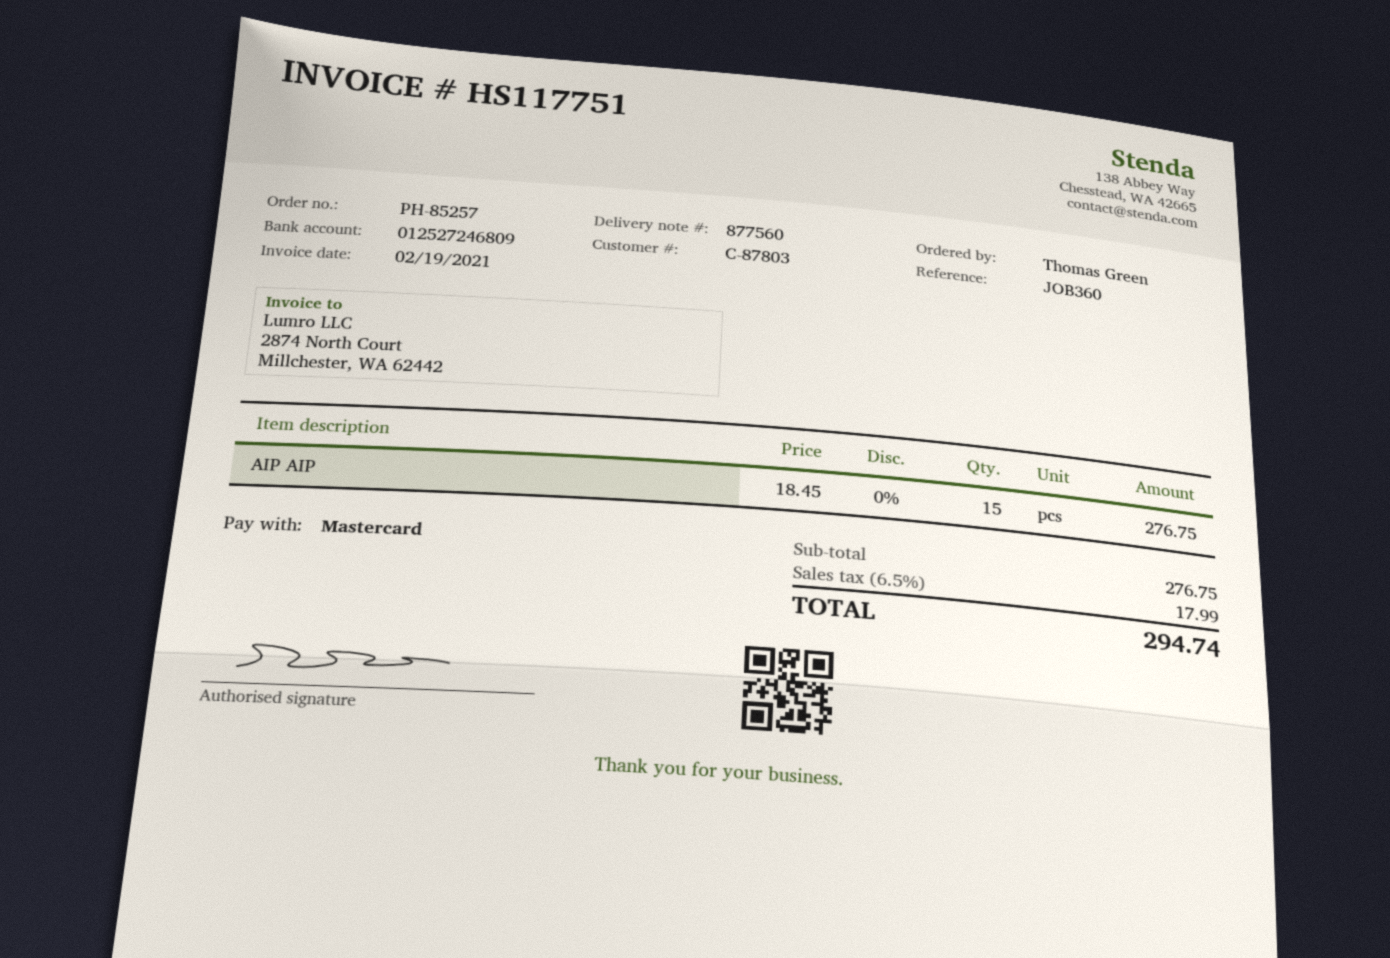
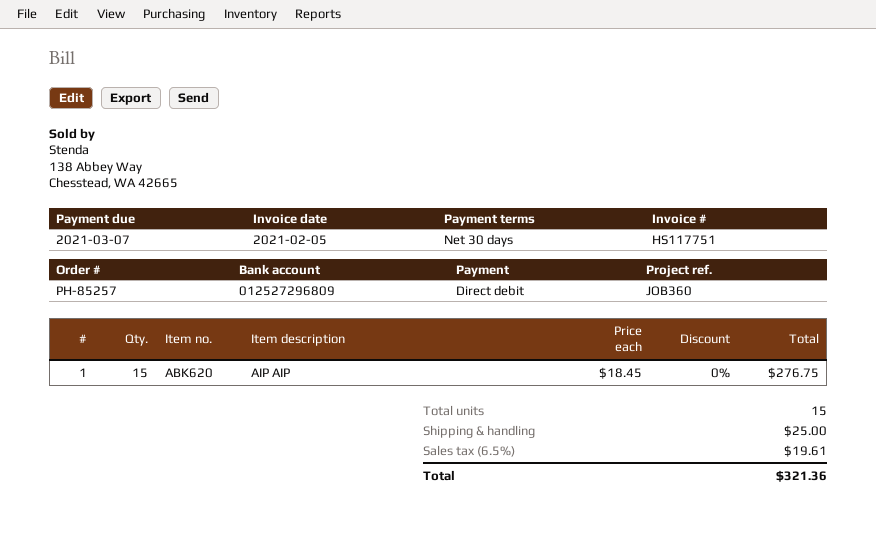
invoice date: 2021-02-19 -> 2021-02-05
payment method: Mastercard -> direct debit
bank account: 012527246809 -> 012527296809
shipping: none -> 25.00
tax: 6.5% = 17.99 -> 6.5% = 19.61
total: 294.74 -> 321.36

